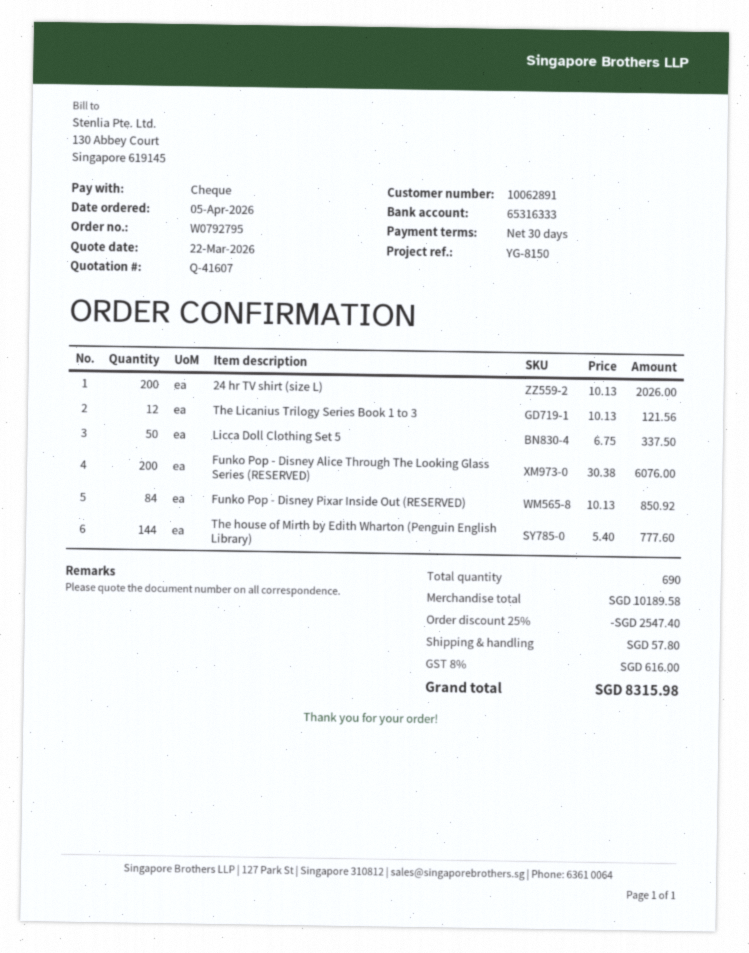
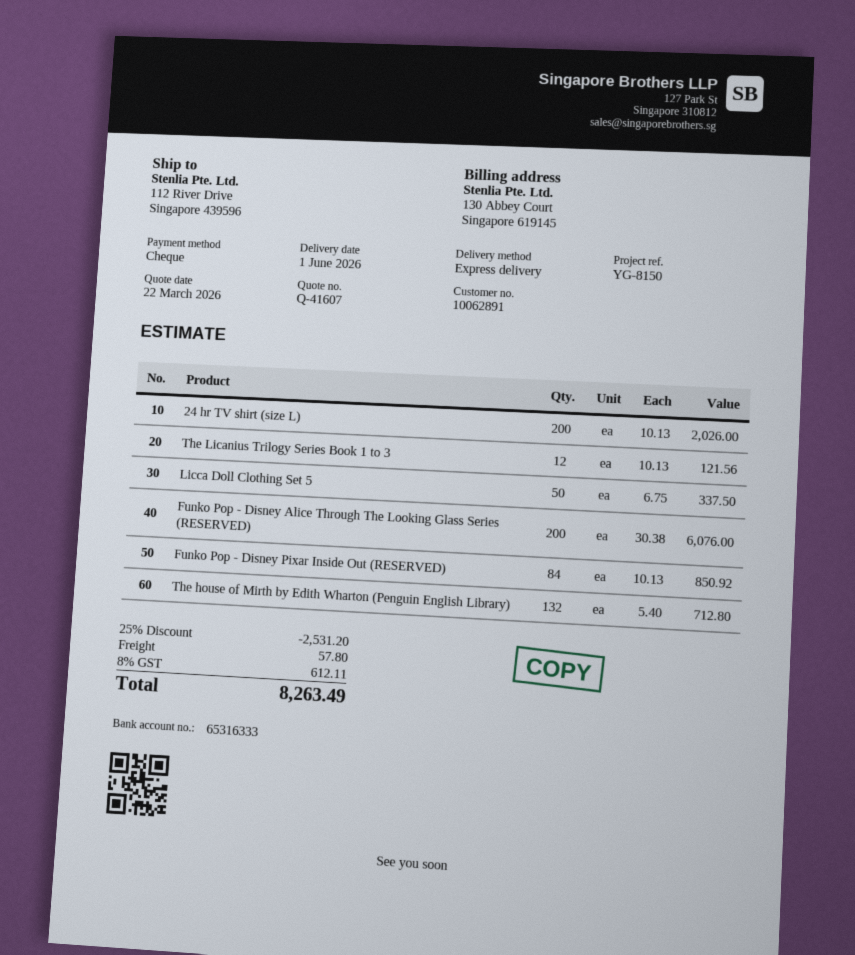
The house of Mirth by Edith Wharton (Penguin English Library): 144 x 5.40 = 777.60 -> 132 x 5.40 = 712.80
discount: 25% = 2547.40 -> 25% = 2531.20
tax: 8% = 616.00 -> 8% = 612.11
total: 8315.98 -> 8263.49

